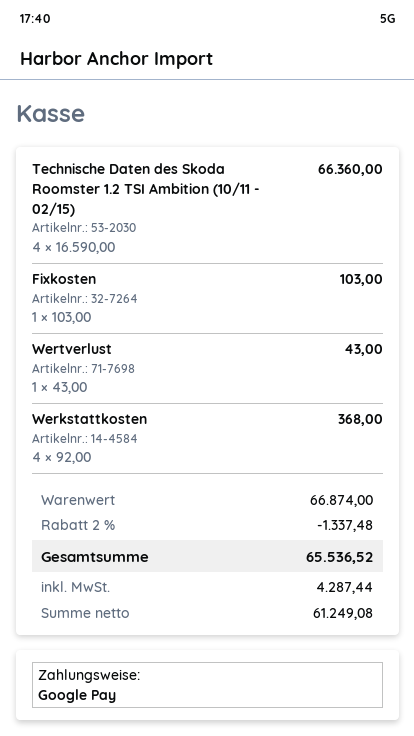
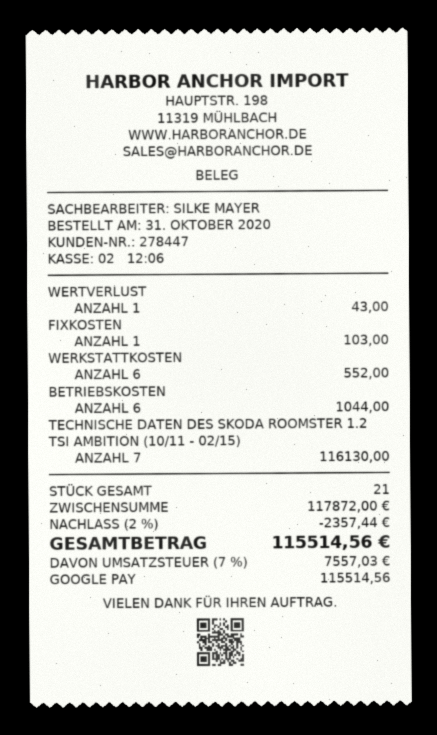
Technische Daten des Skoda Roomster 1.2 TSI Ambition (10/11 - 02/15): 4 for 66360.00 -> 7 for 116130.00
Werkstattkosten: 4 for 368.00 -> 6 for 552.00
BETRIEBSKOSTEN: none -> 6 for 1044.00
subtotal: 66874.00 -> 117872.00
discount: 2% = 1337.48 -> 2% = 2357.44
tax: 4287.44 -> 7557.03
total: 65536.52 -> 115514.56

